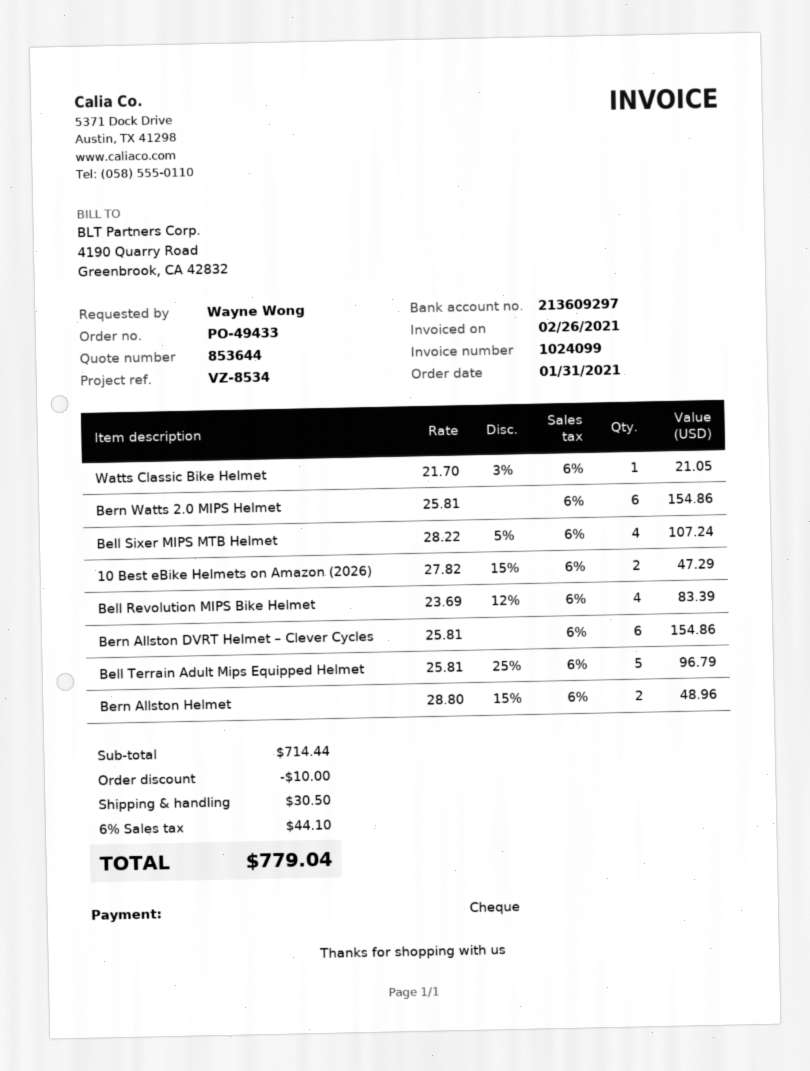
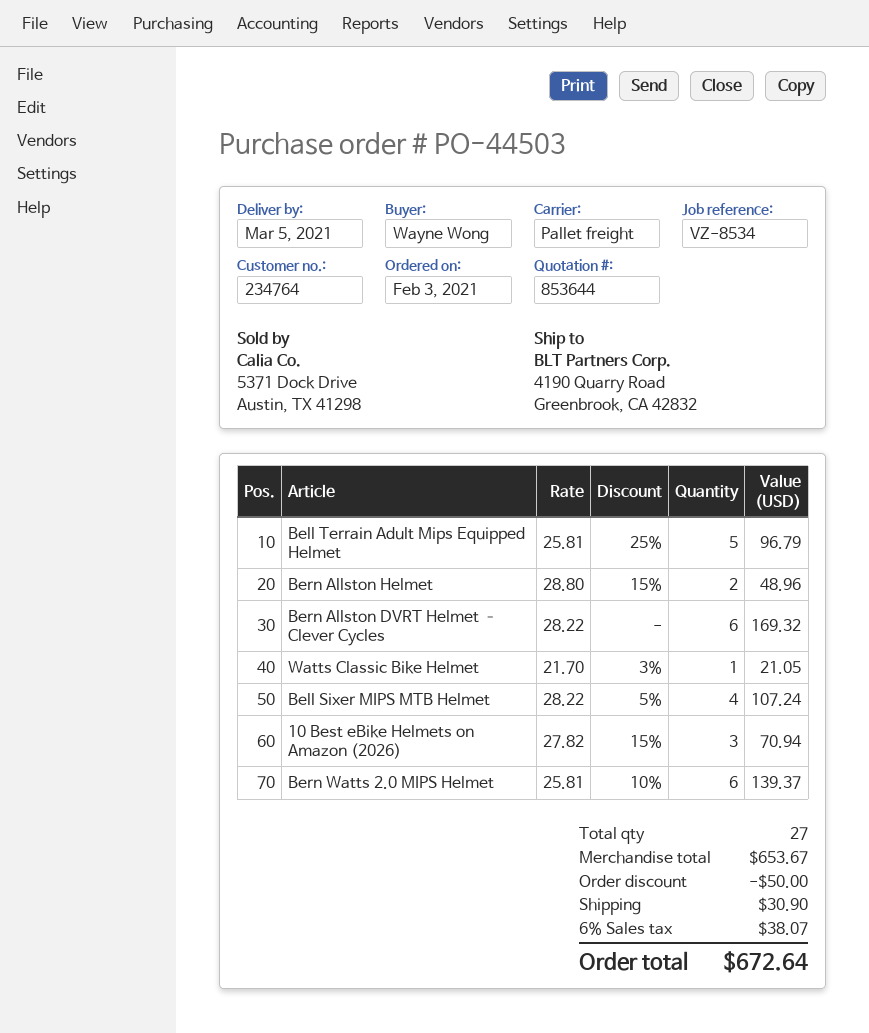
order number: PO-49433 -> PO-44503
order date: 2021-01-31 -> 2021-02-03
Bern Watts 2.0 MIPS Helmet: 6 x 25.81 = 154.86 -> 6 x 25.81 - 10% = 139.37
10 Best eBike Helmets on Amazon (2026): 2 x 27.82 - 15% = 47.29 -> 3 x 27.82 - 15% = 70.94
Bell Revolution MIPS Bike Helmet: 4 x 23.69 - 12% = 83.39 -> none
Bern Allston DVRT Helmet – Clever Cycles: 6 x 25.81 = 154.86 -> 6 x 28.22 = 169.32
subtotal: 714.44 -> 653.67
discount: 10.00 -> 50.00
shipping: 30.50 -> 30.90
tax: 6% = 44.10 -> 6% = 38.07
total: 779.04 -> 672.64

